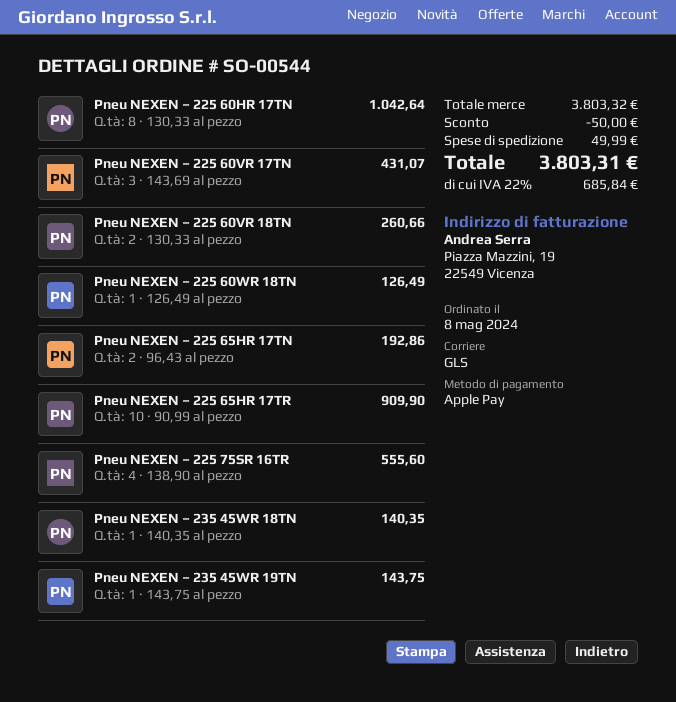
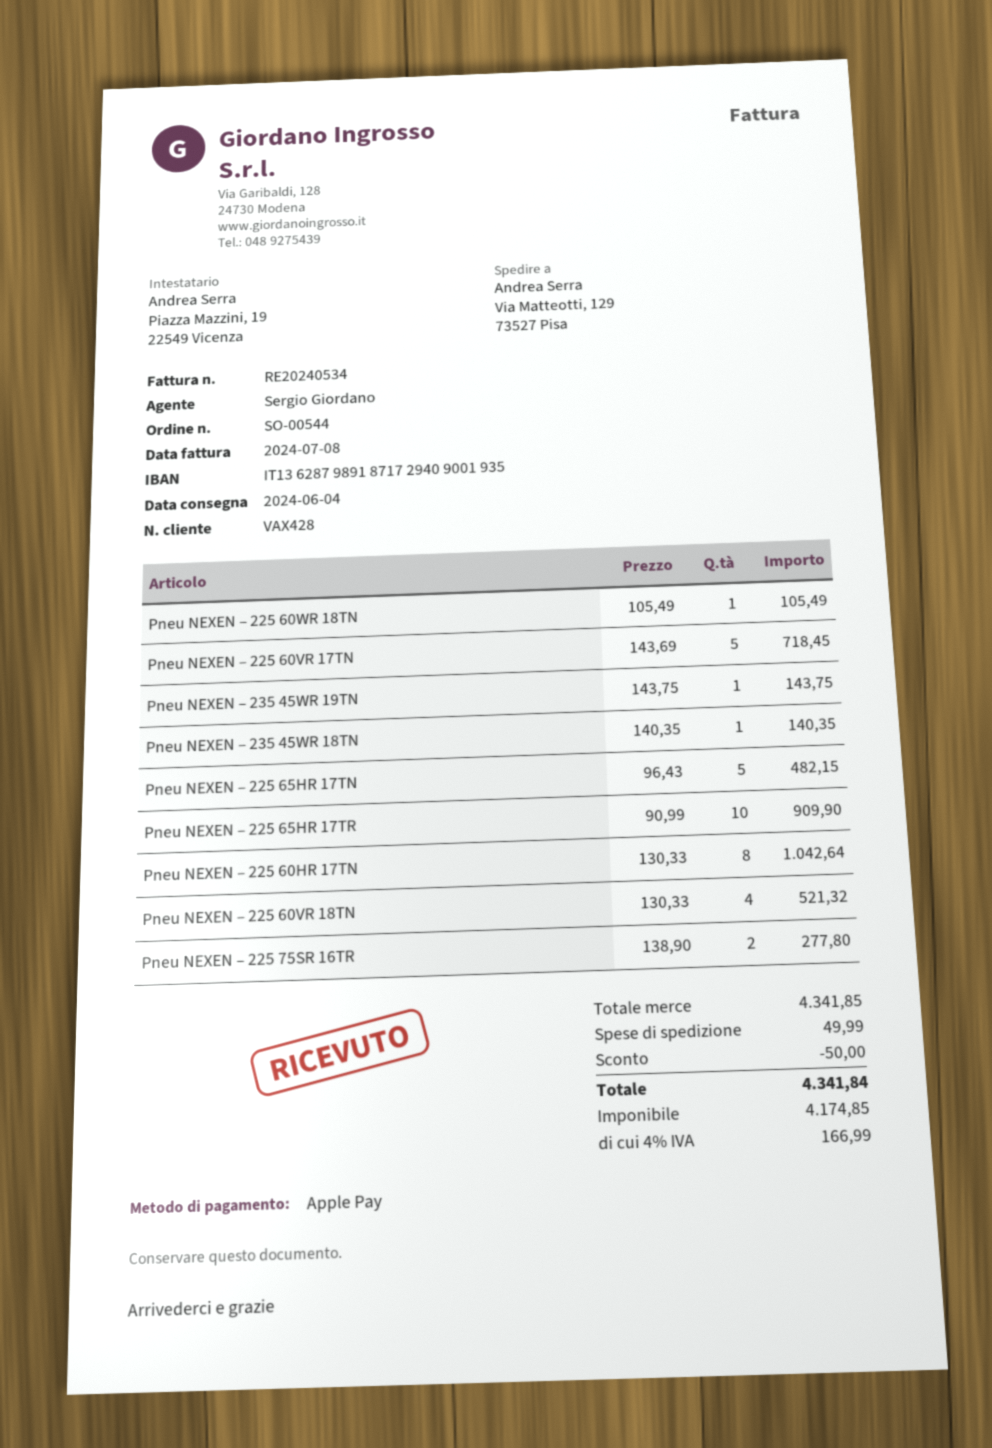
Pneu NEXEN – 225 60VR 17TN: 3 x 143.69 = 431.07 -> 5 x 143.69 = 718.45
Pneu NEXEN – 225 60VR 18TN: 2 x 130.33 = 260.66 -> 4 x 130.33 = 521.32
Pneu NEXEN – 225 60WR 18TN: 1 x 126.49 = 126.49 -> 1 x 105.49 = 105.49
Pneu NEXEN – 225 65HR 17TN: 2 x 96.43 = 192.86 -> 5 x 96.43 = 482.15
Pneu NEXEN – 225 75SR 16TR: 4 x 138.90 = 555.60 -> 2 x 138.90 = 277.80
subtotal: 3803.32 -> 4341.85
tax: 22% = 685.84 -> 4% = 166.99
total: 3803.31 -> 4341.84

